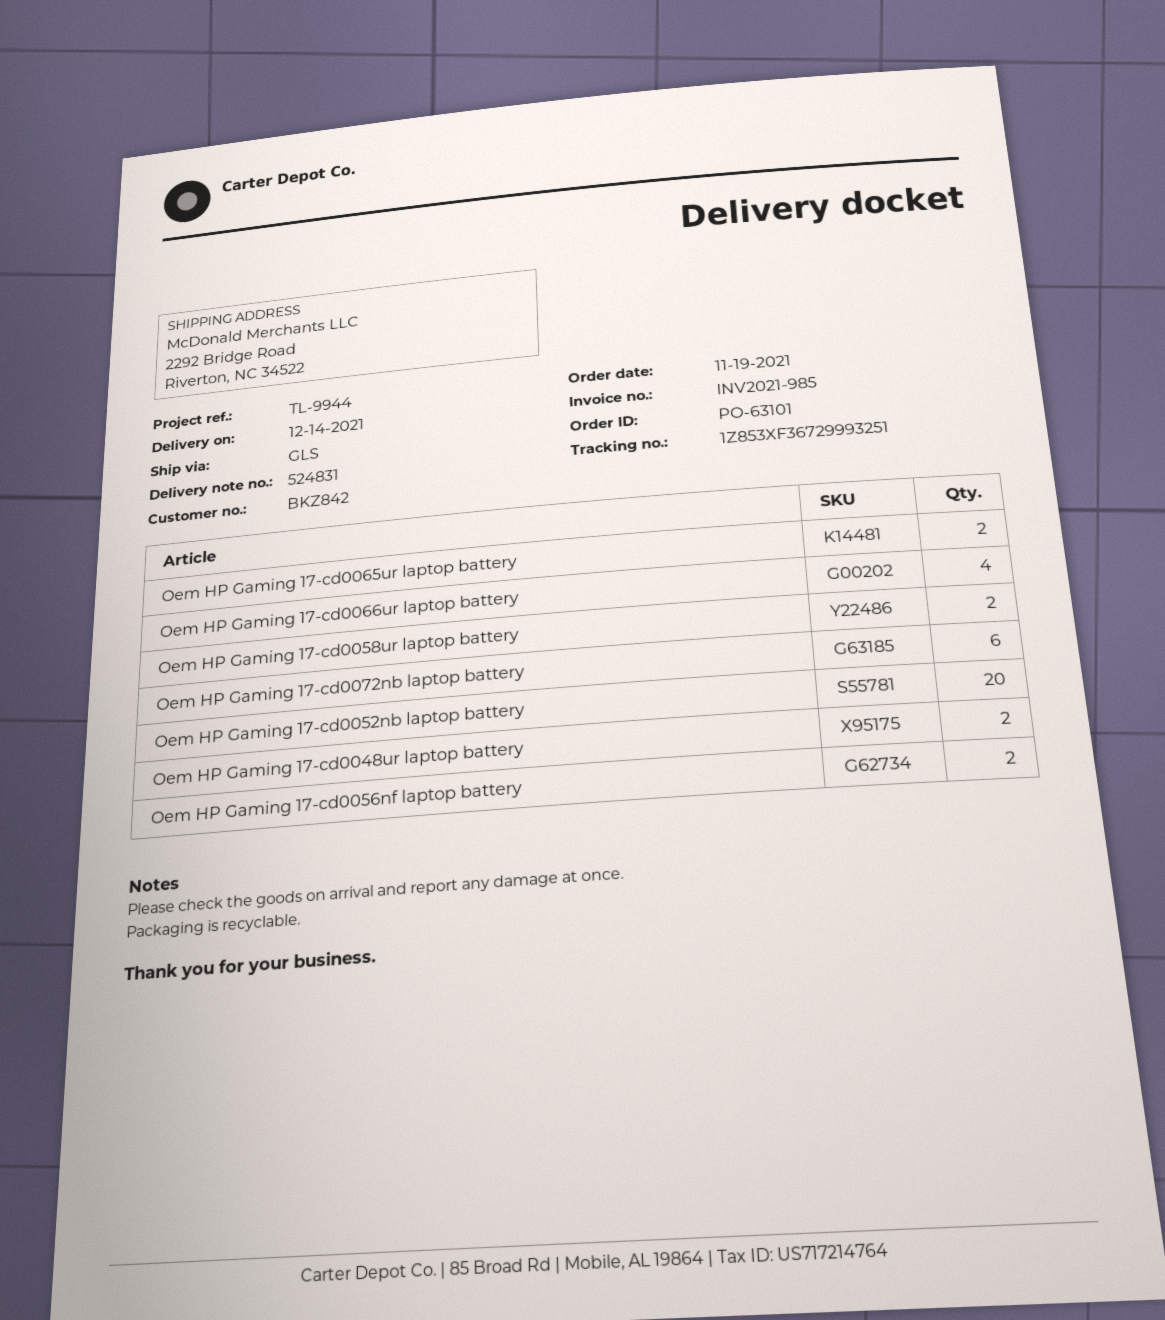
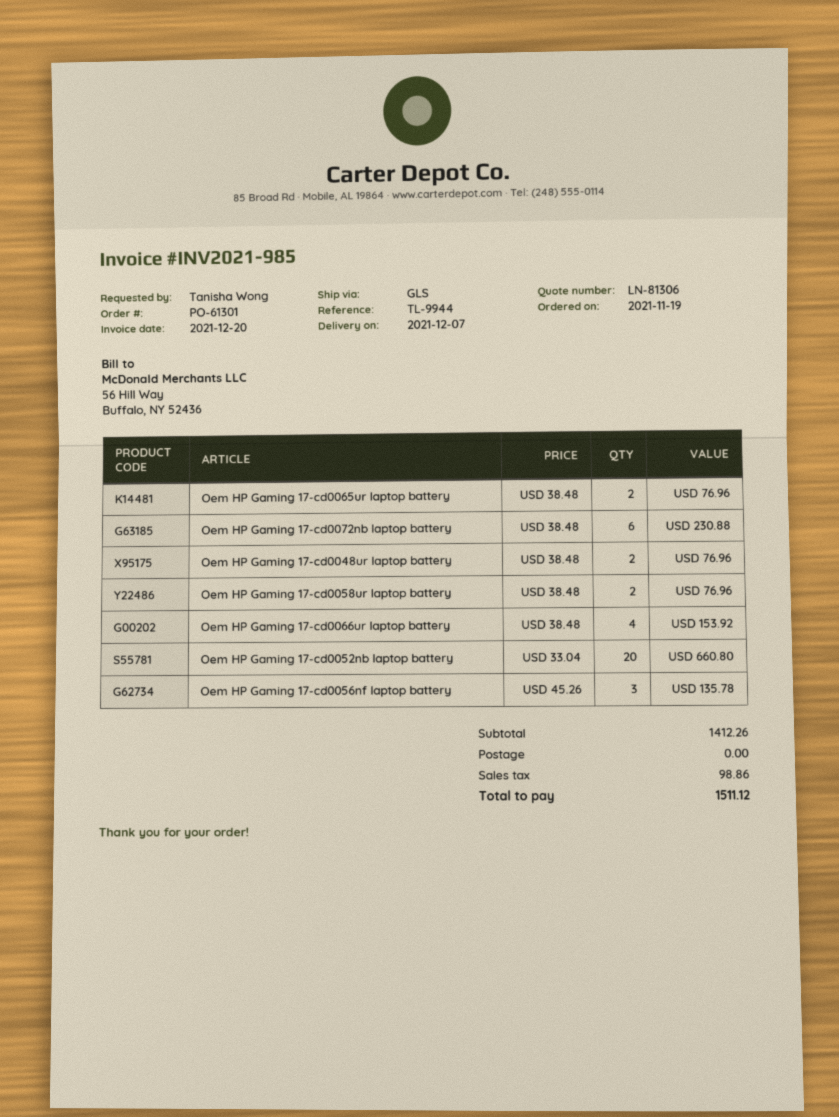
order number: PO-63101 -> PO-61301
delivery date: 2021-12-14 -> 2021-12-07
Oem HP Gaming 17-cd0056nf laptop battery: 2 -> 3

